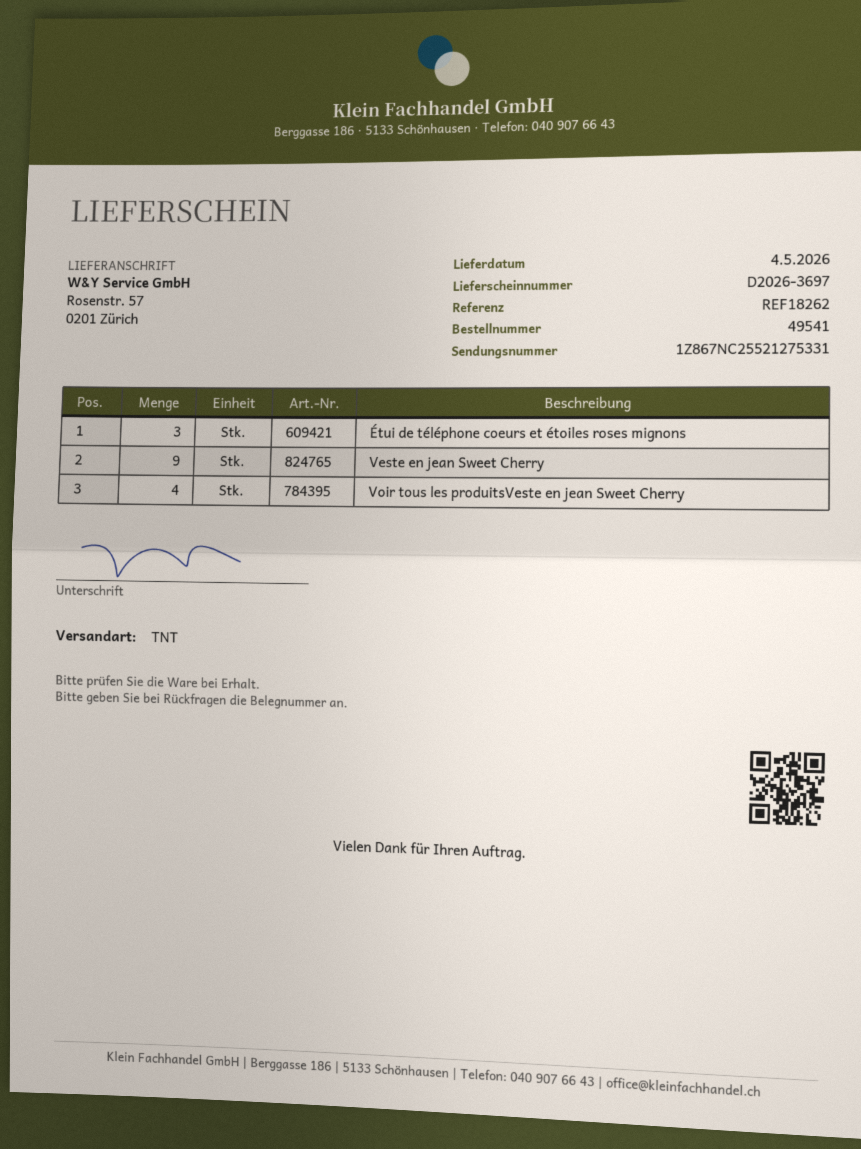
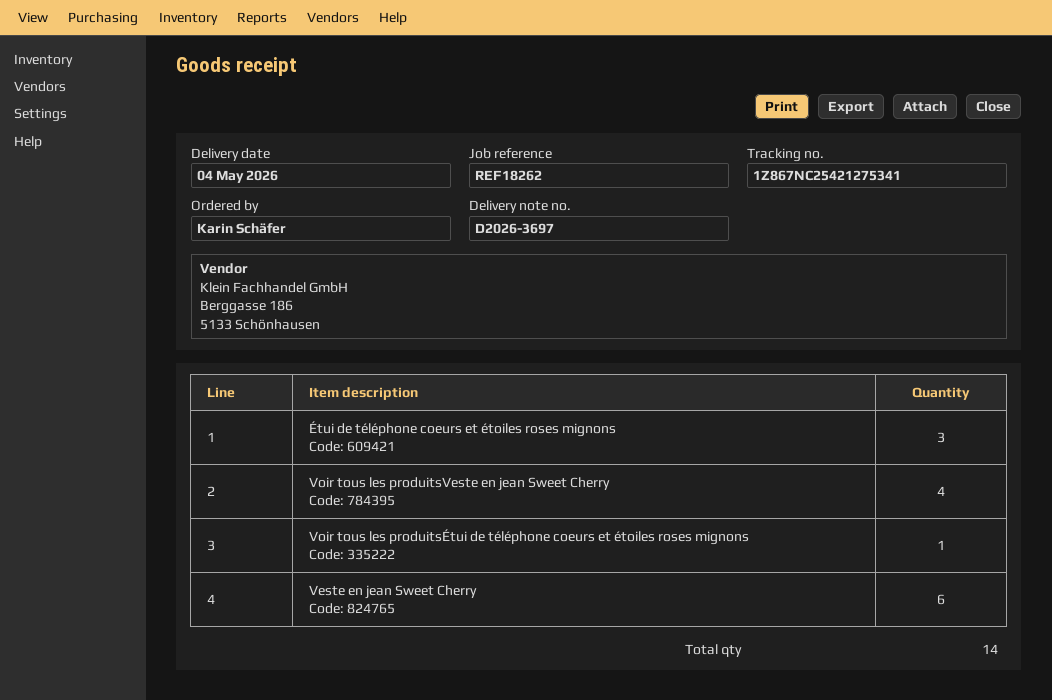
tracking number: 1Z867NC25521275331 -> 1Z867NC25421275341
Veste en jean Sweet Cherry: 9 -> 6
Voir tous les produitsÉtui de téléphone coeurs et étoiles roses mignons: none -> 1

